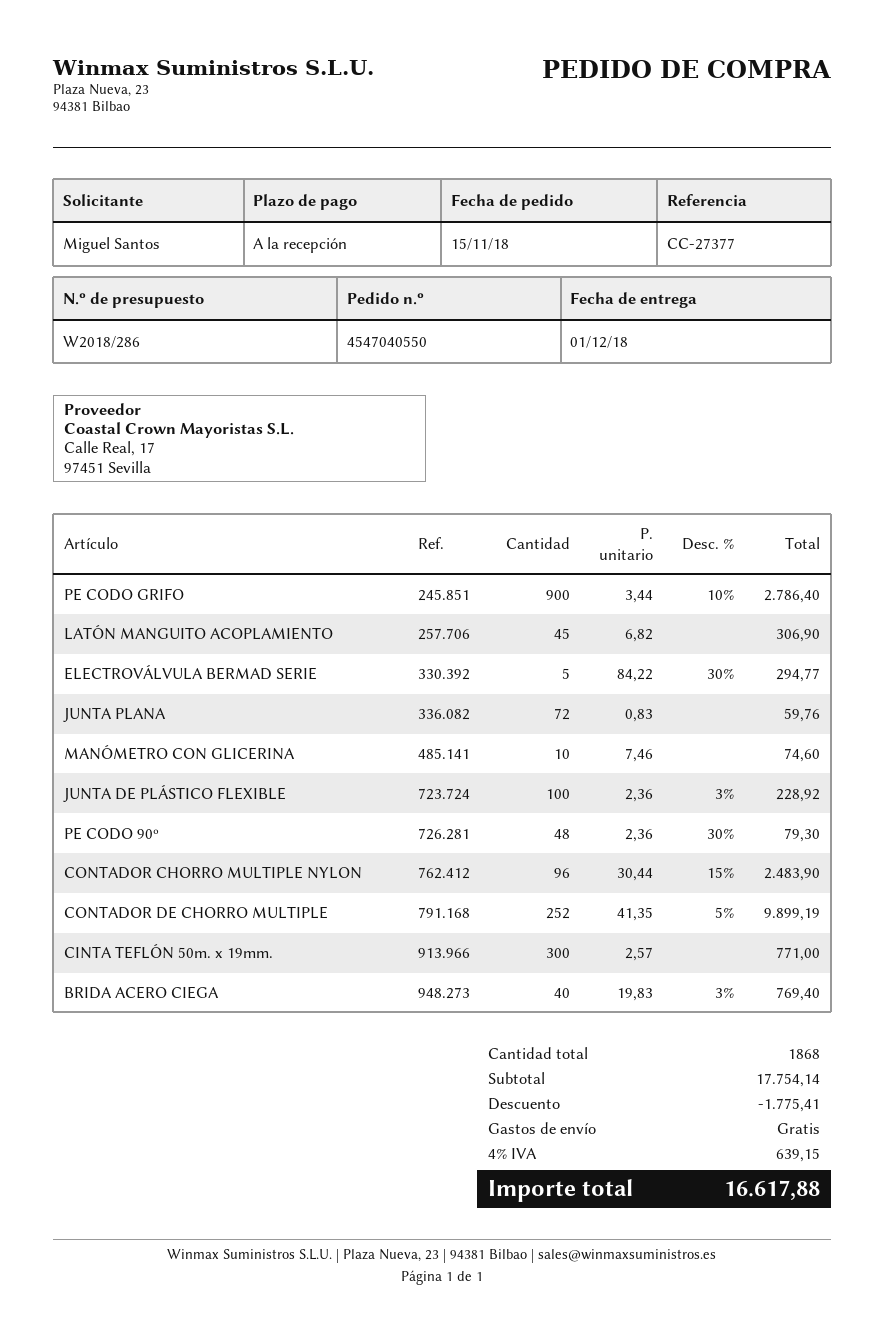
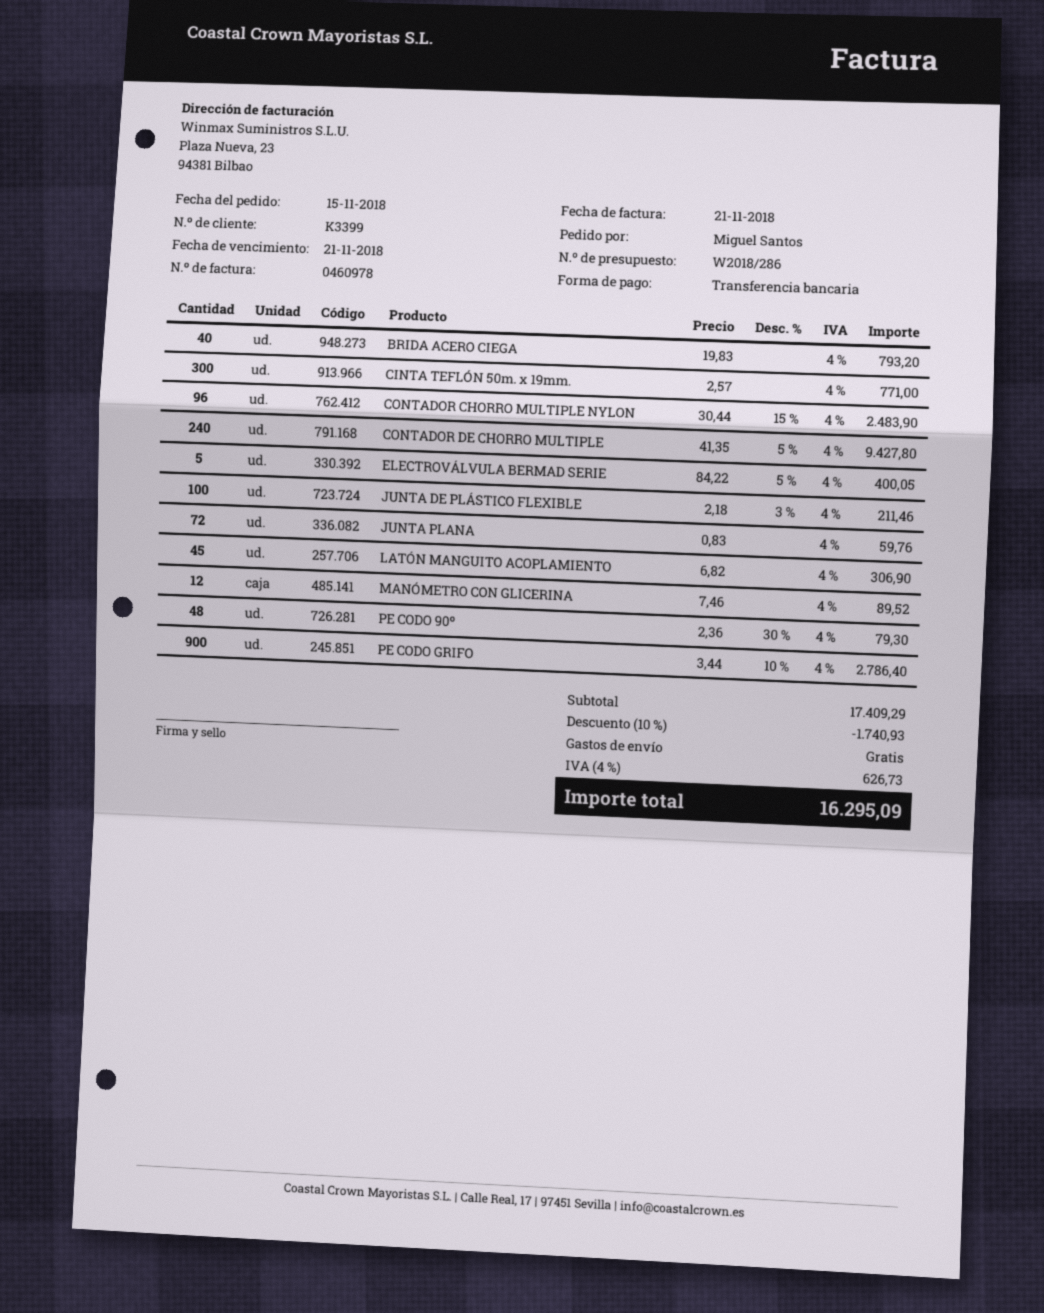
ELECTROVÁLVULA BERMAD SERIE: 5 x 84.22 - 30% = 294.77 -> 5 x 84.22 - 5% = 400.05
MANÓMETRO CON GLICERINA: 10 x 7.46 = 74.60 -> 12 x 7.46 = 89.52
JUNTA DE PLÁSTICO FLEXIBLE: 100 x 2.36 - 3% = 228.92 -> 100 x 2.18 - 3% = 211.46
CONTADOR DE CHORRO MULTIPLE: 252 x 41.35 - 5% = 9899.19 -> 240 x 41.35 - 5% = 9427.80
BRIDA ACERO CIEGA: 40 x 19.83 - 3% = 769.40 -> 40 x 19.83 = 793.20
subtotal: 17754.14 -> 17409.29
discount: 1775.41 -> 1740.93
tax: 4% = 639.15 -> 4% = 626.73
total: 16617.88 -> 16295.09

